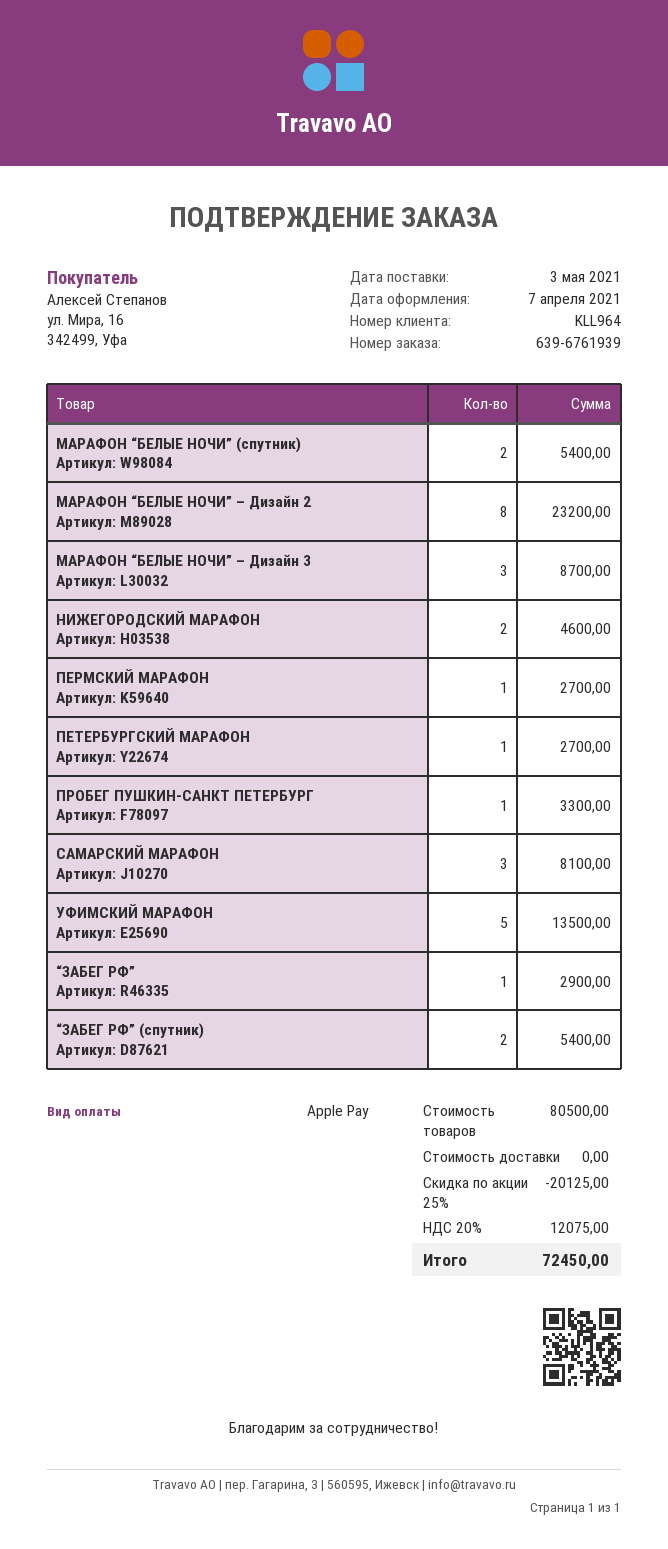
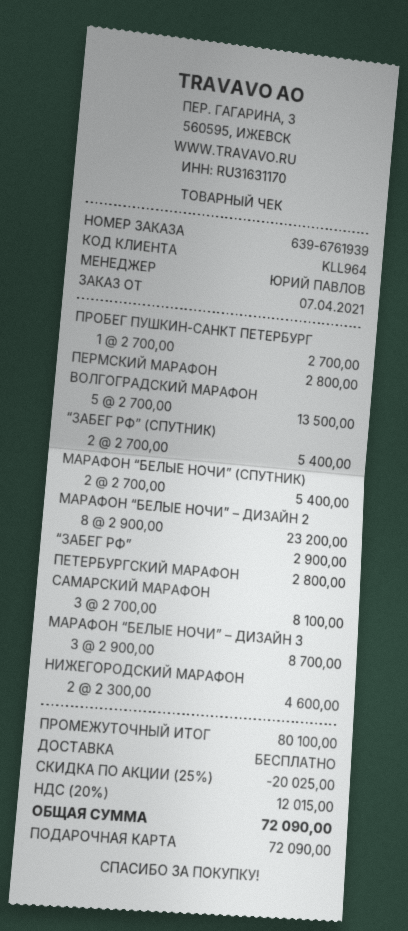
payment method: Apple Pay -> gift card
ПЕРМСКИЙ МАРАФОН: 1 for 2700.00 -> 1 for 2800.00
ПЕТЕРБУРГСКИЙ МАРАФОН: 1 for 2700.00 -> 1 for 2800.00
ПРОБЕГ ПУШКИН-САНКТ ПЕТЕРБУРГ: 1 for 3300.00 -> 1 for 2700.00
УФИМСКИЙ МАРАФОН: 5 for 13500.00 -> none
ВОЛГОГРАДСКИЙ МАРАФОН: none -> 5 for 13500.00
subtotal: 80500.00 -> 80100.00
discount: 25% = 20125.00 -> 25% = 20025.00
tax: 20% = 12075.00 -> 20% = 12015.00
total: 72450.00 -> 72090.00

